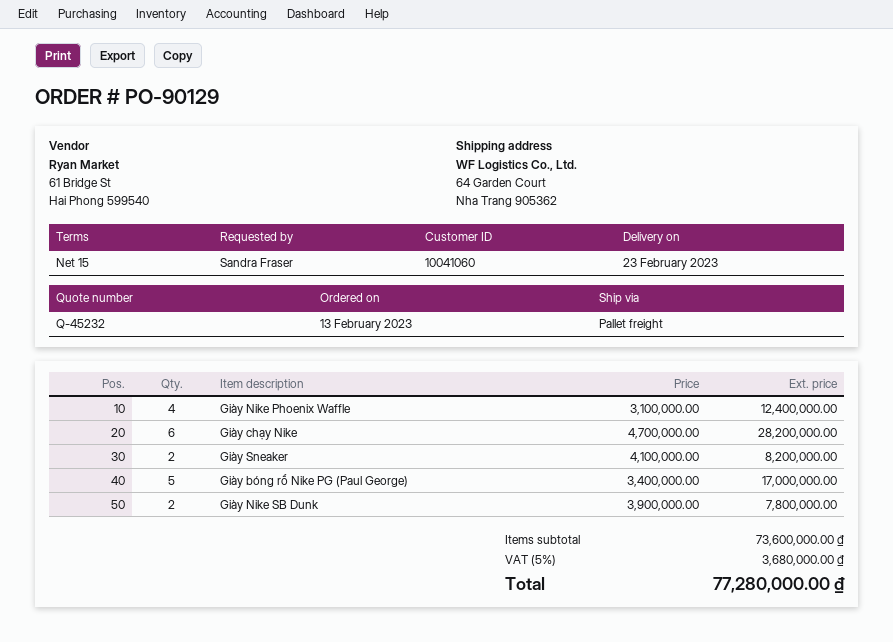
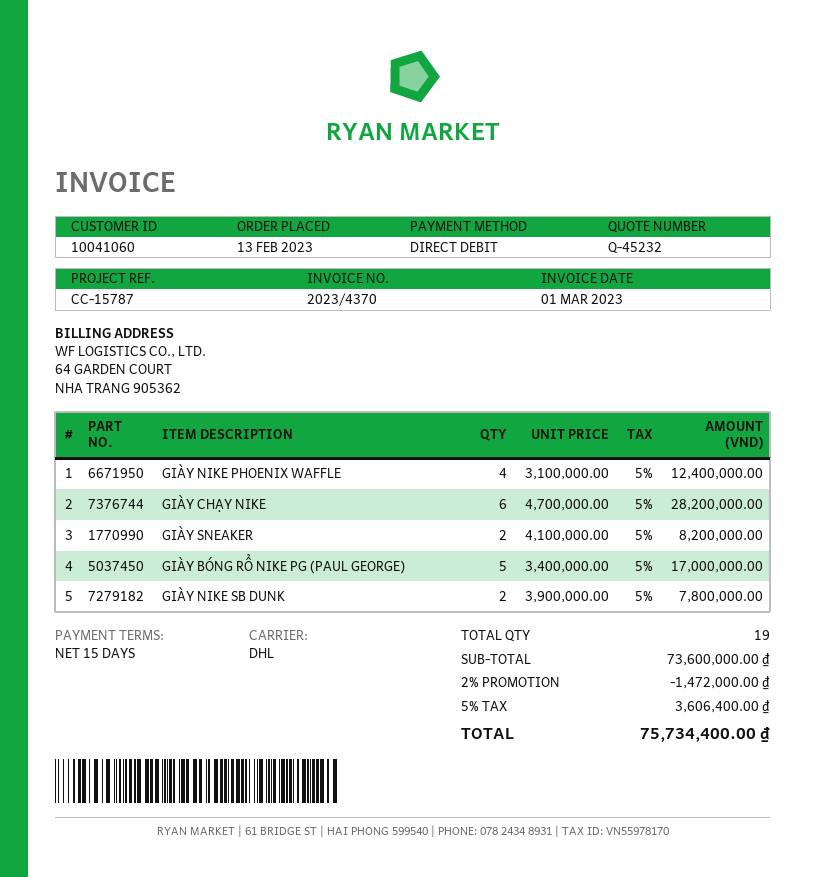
shipping method: pallet freight -> DHL
discount: none -> 2% = 1472000.00
tax: 5% = 3680000.00 -> 5% = 3606400.00
total: 77280000.00 -> 75734400.00

